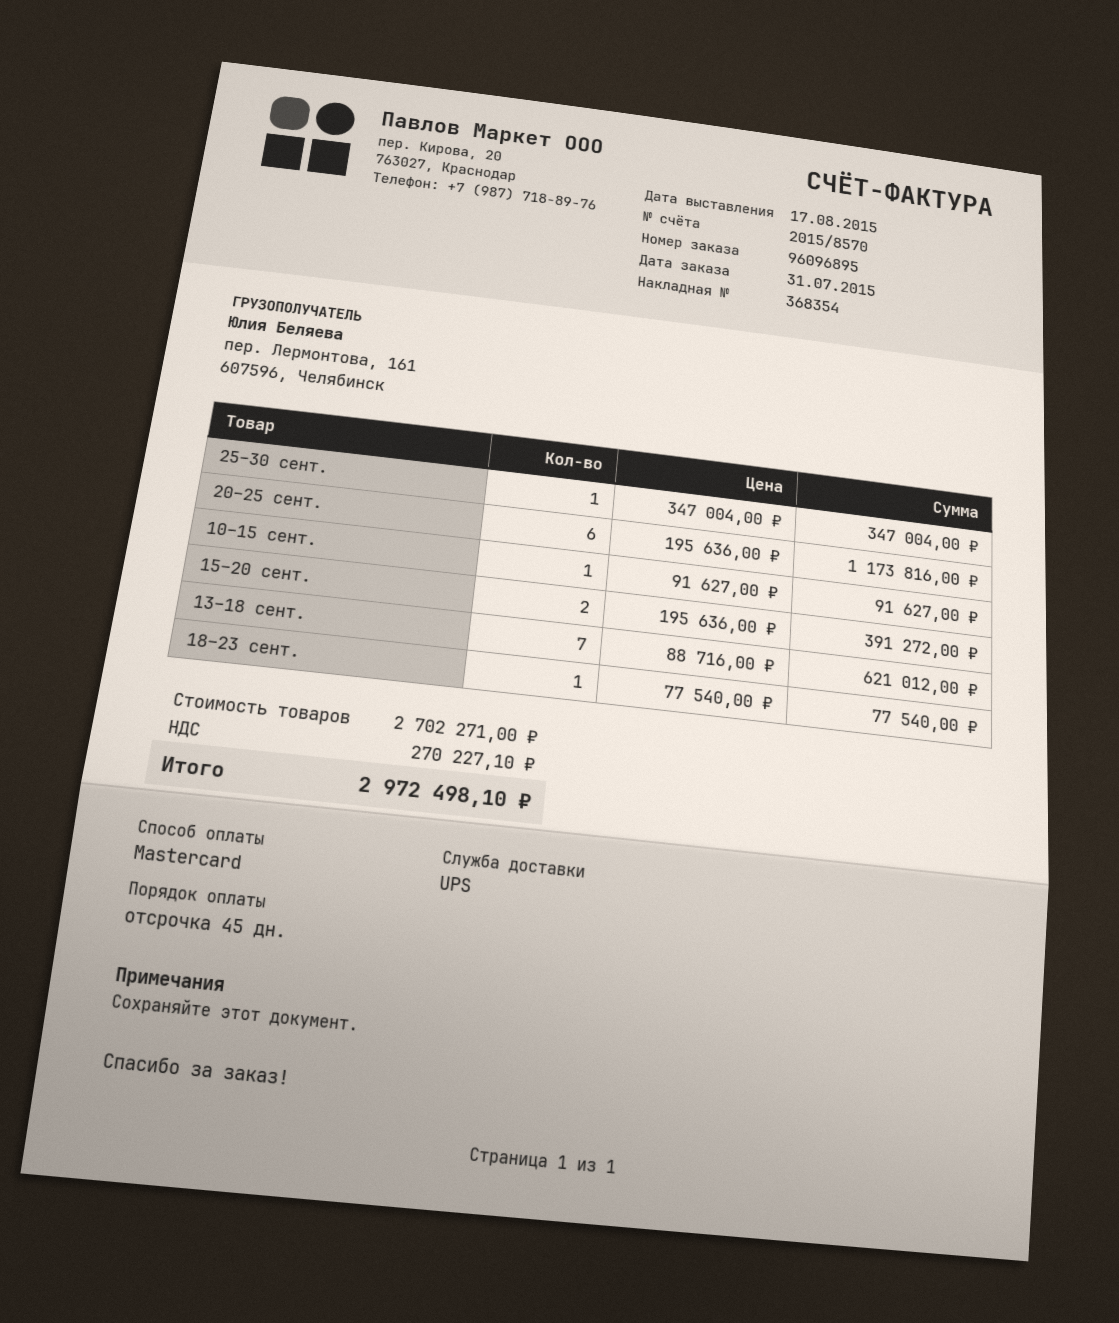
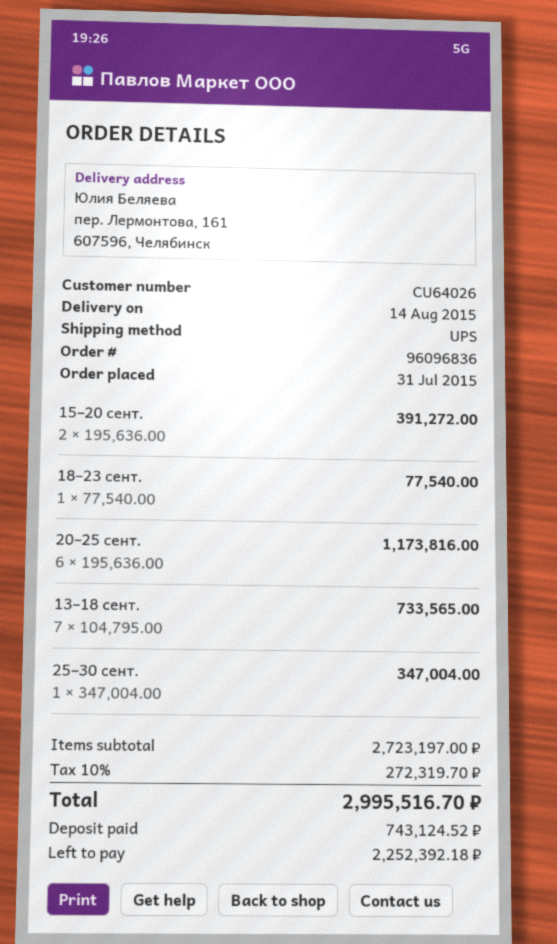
order number: 96096895 -> 96096836
10–15 сент.: 1 x 91627.00 = 91627.00 -> none
13–18 сент.: 7 x 88716.00 = 621012.00 -> 7 x 104795.00 = 733565.00
subtotal: 2702271.00 -> 2723197.00
tax: 270227.10 -> 272319.70
total: 2972498.10 -> 2995516.70

